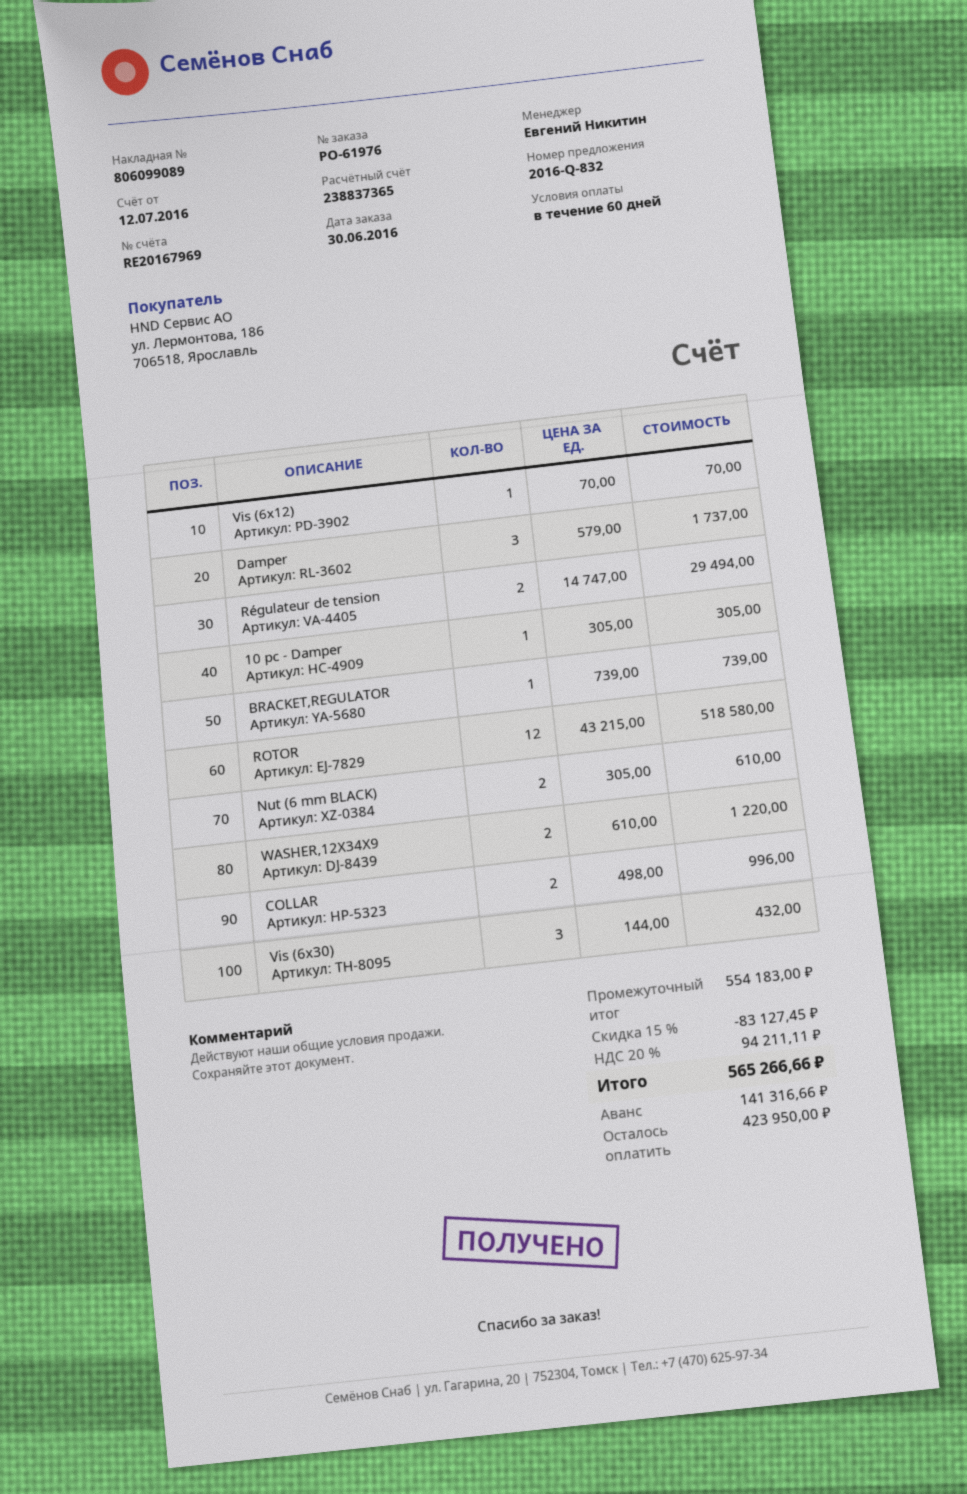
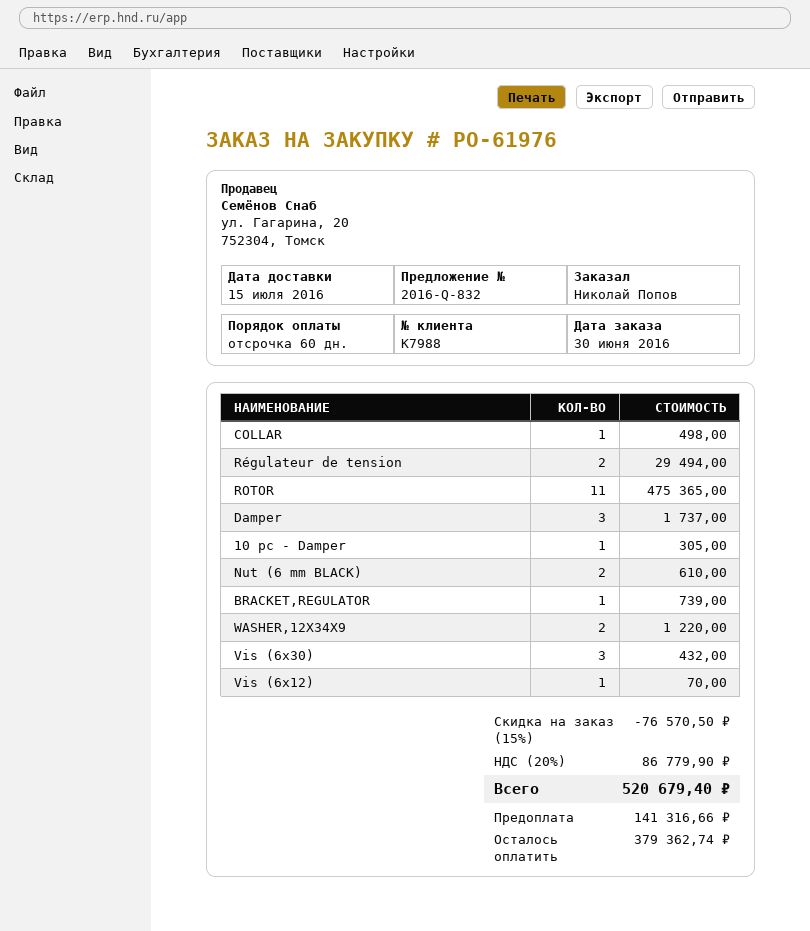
ROTOR: 12 for 518580.00 -> 11 for 475365.00
COLLAR: 2 for 996.00 -> 1 for 498.00
discount: 15% = 83127.45 -> 15% = 76570.50
tax: 20% = 94211.11 -> 20% = 86779.90
total: 565266.66 -> 520679.40
balance: 423950.00 -> 379362.74

